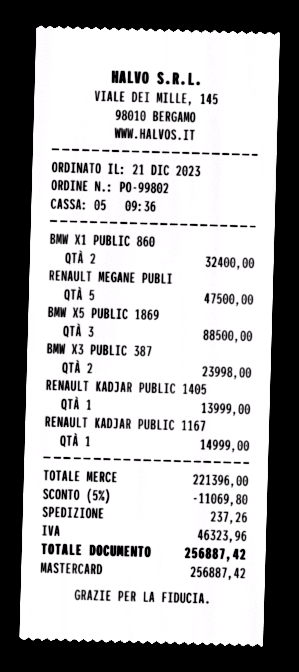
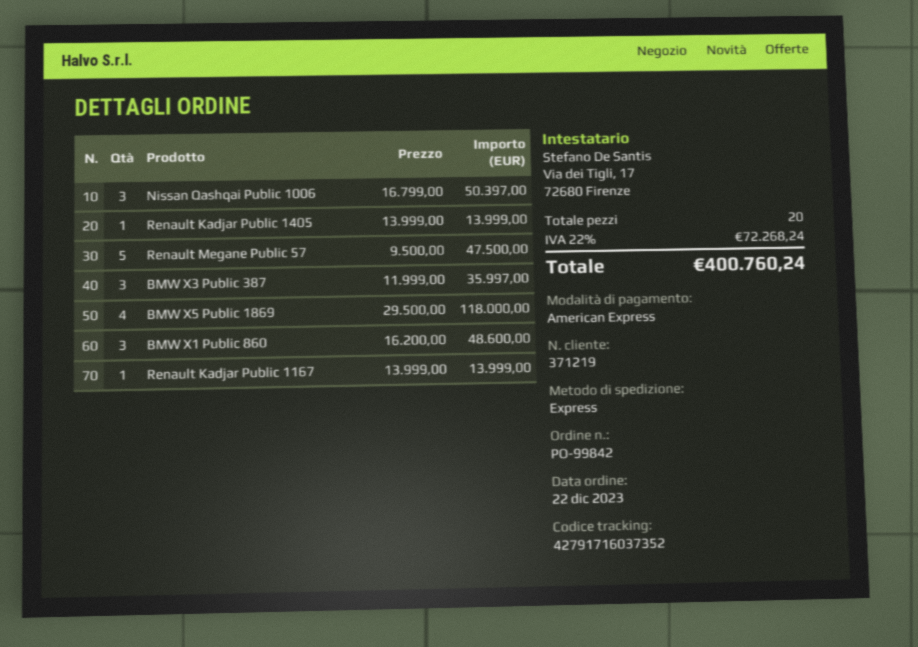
order number: PO-99802 -> PO-99842
order date: 2023-12-21 -> 2023-12-22
payment method: Mastercard -> American Express
BMW X1 PUBLIC 860: 2 for 32400.00 -> 3 for 48600.00
BMW X5 PUBLIC 1869: 3 for 88500.00 -> 4 for 118000.00
BMW X3 PUBLIC 387: 2 for 23998.00 -> 3 for 35997.00
RENAULT KADJAR PUBLIC 1167: 1 for 14999.00 -> 1 for 13999.00
Nissan Qashqai Public 1006: none -> 3 for 50397.00
discount: 5% = 11069.80 -> none
shipping: 237.26 -> none
tax: 46323.96 -> 72268.24
total: 256887.42 -> 400760.24

